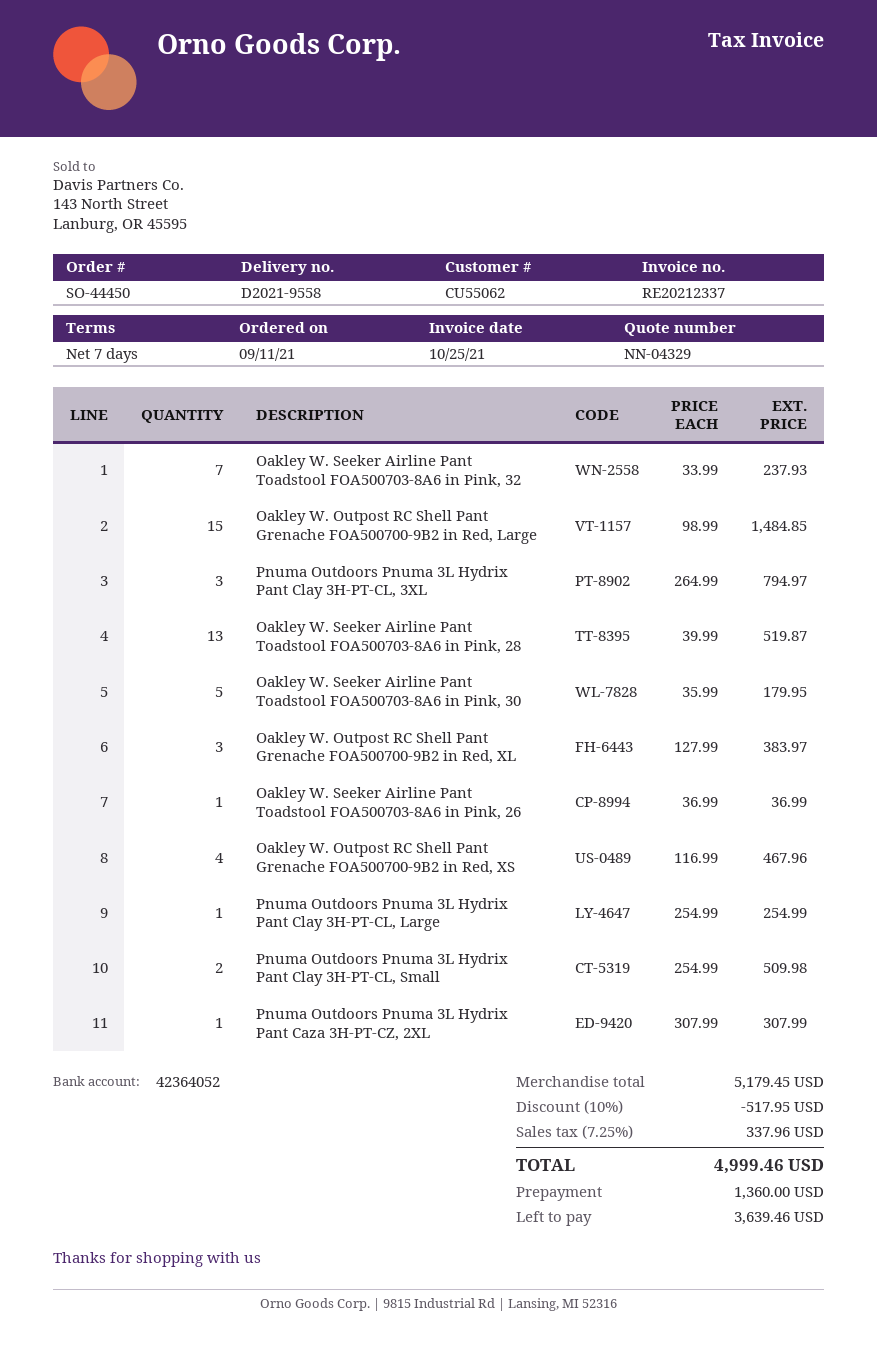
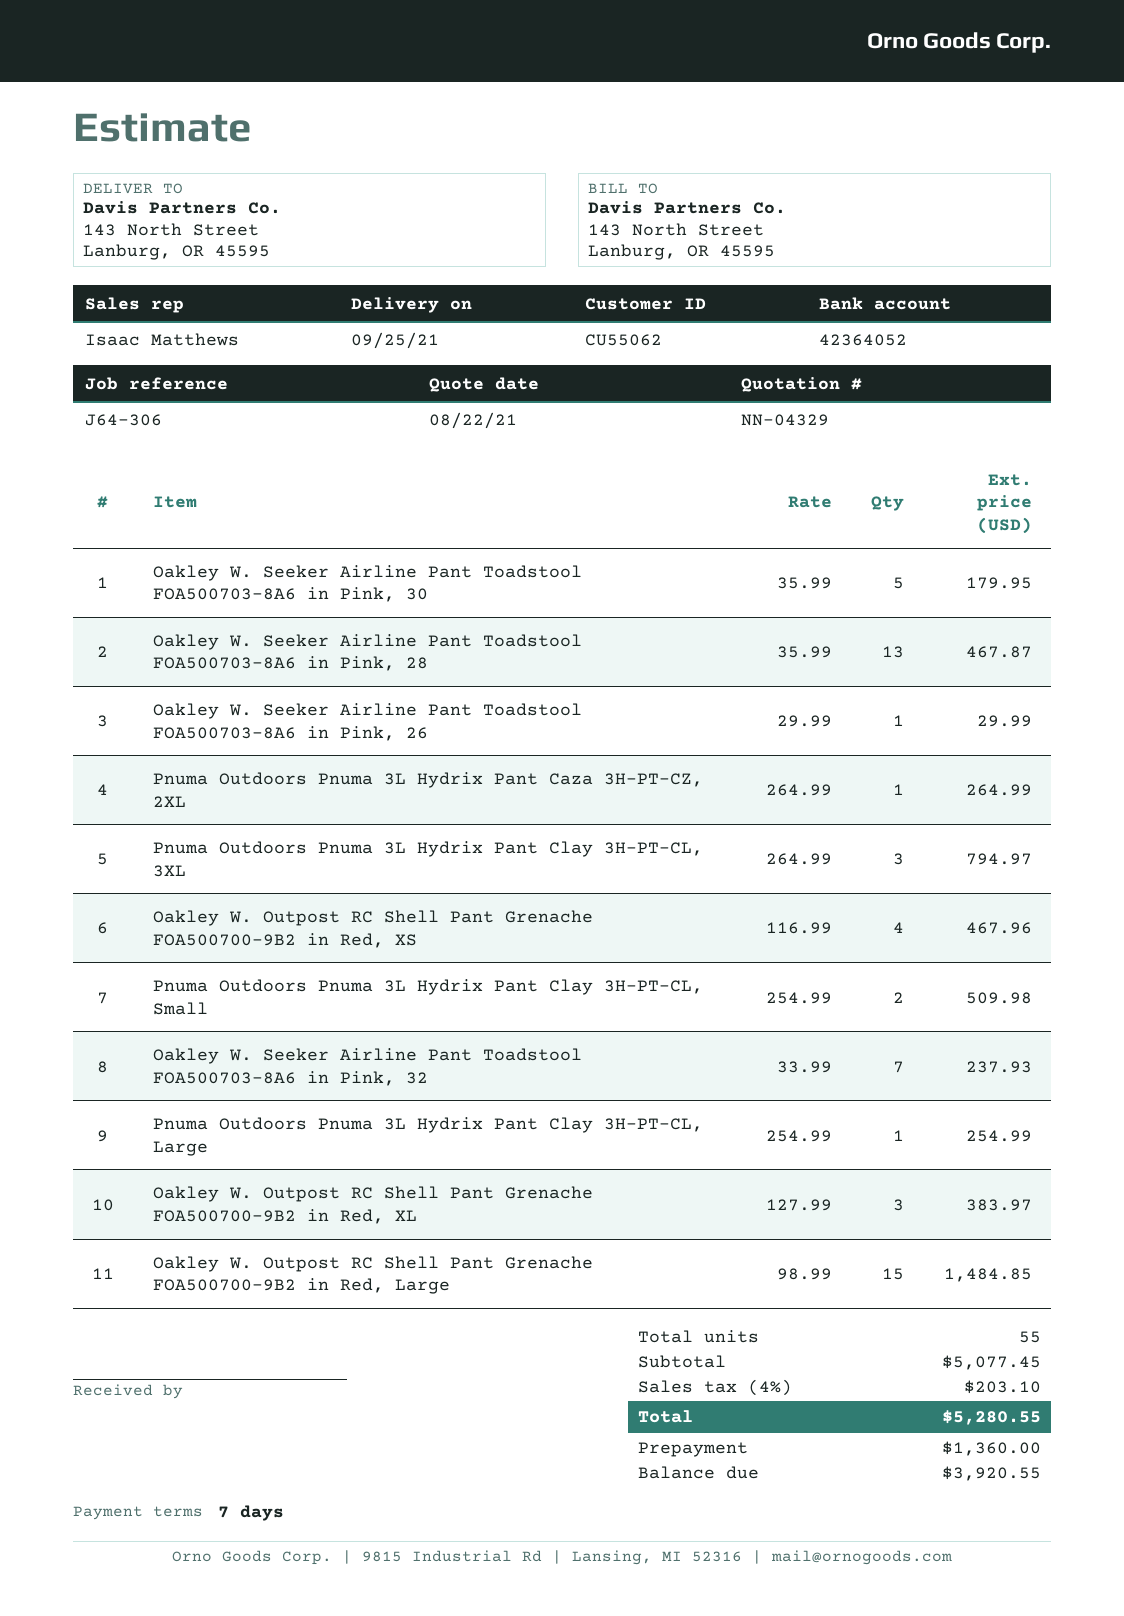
Oakley W. Seeker Airline Pant Toadstool FOA500703-8A6 in Pink, 28: 13 x 39.99 = 519.87 -> 13 x 35.99 = 467.87
Oakley W. Seeker Airline Pant Toadstool FOA500703-8A6 in Pink, 26: 1 x 36.99 = 36.99 -> 1 x 29.99 = 29.99
Pnuma Outdoors Pnuma 3L Hydrix Pant Caza 3H-PT-CZ, 2XL: 1 x 307.99 = 307.99 -> 1 x 264.99 = 264.99
subtotal: 5179.45 -> 5077.45
discount: 10% = 517.95 -> none
tax: 7.25% = 337.96 -> 4% = 203.10
total: 4999.46 -> 5280.55
balance: 3639.46 -> 3920.55

